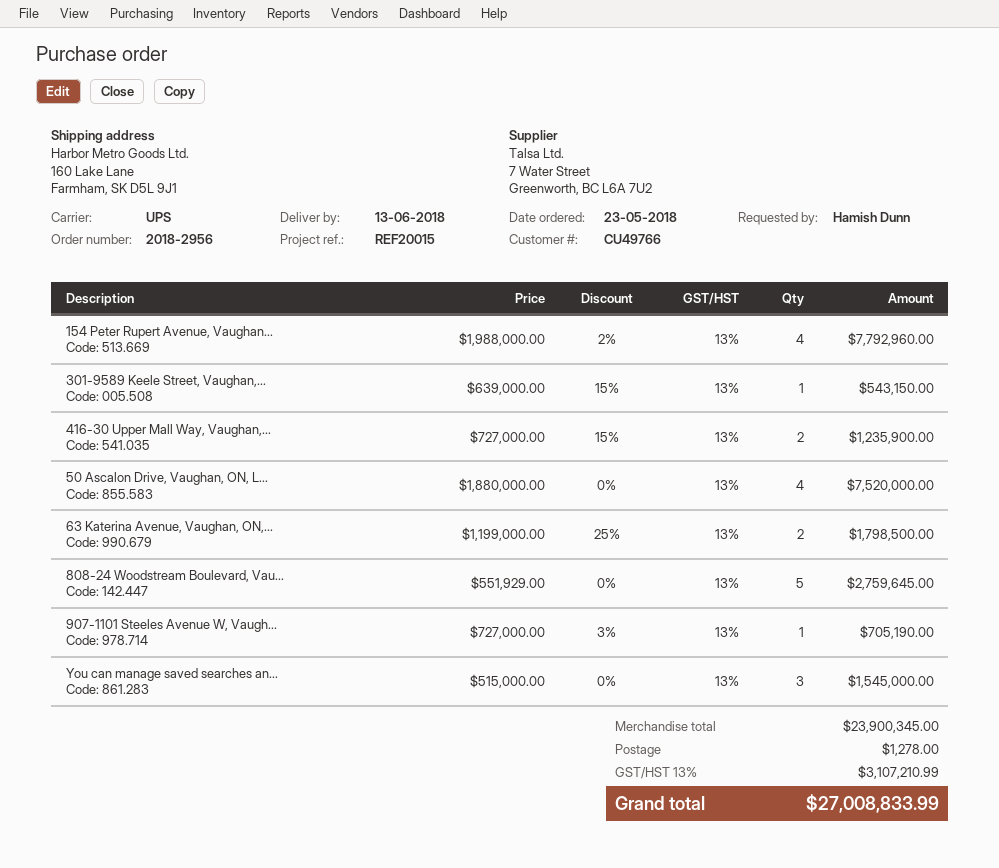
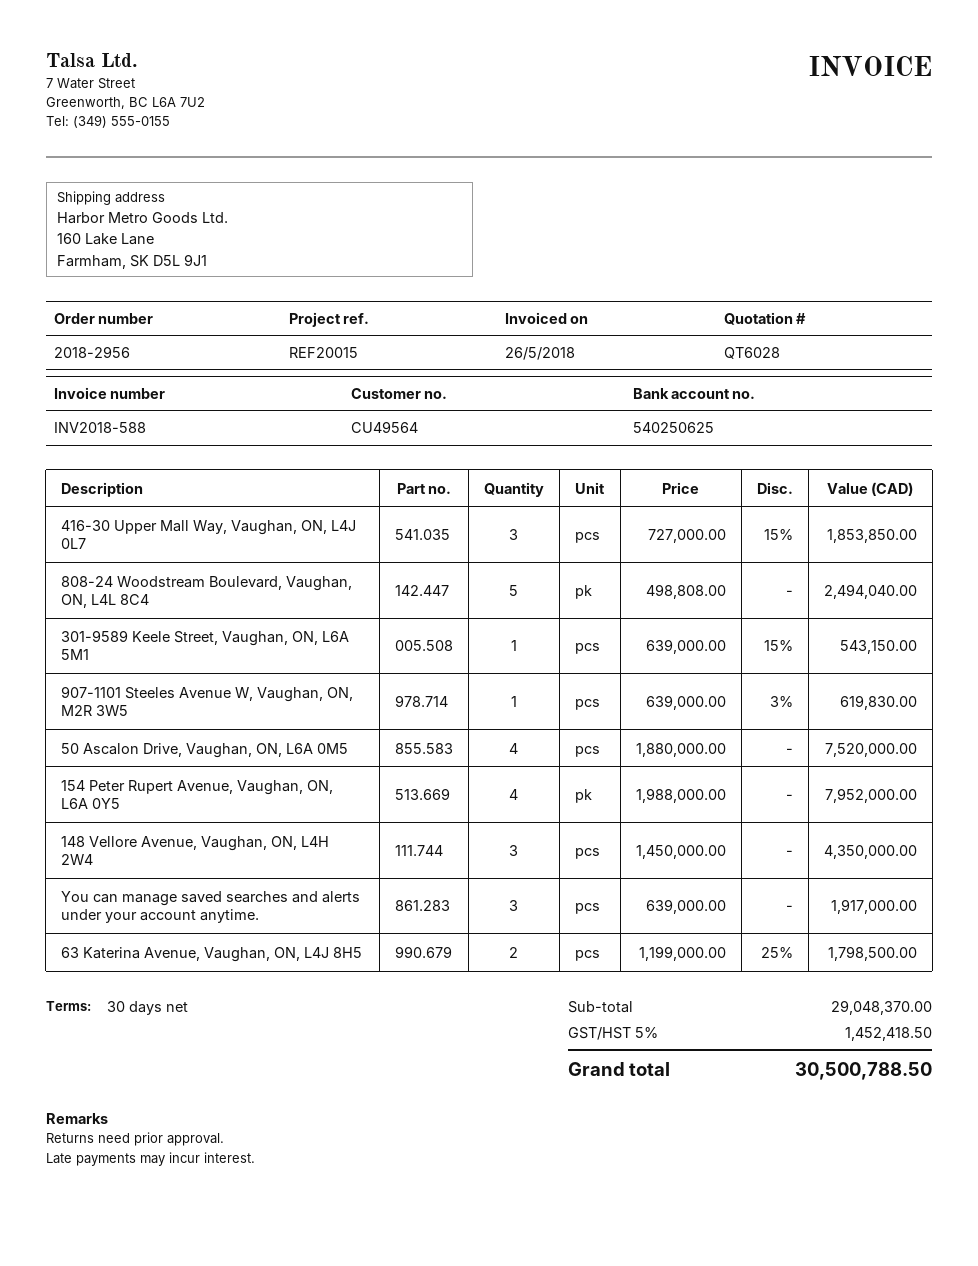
customer number: CU49766 -> CU49564
154 Peter Rupert Avenue, Vaughan...: 4 x 1988000.00 - 2% = 7792960.00 -> 4 x 1988000.00 = 7952000.00
416-30 Upper Mall Way, Vaughan,...: 2 x 727000.00 - 15% = 1235900.00 -> 3 x 727000.00 - 15% = 1853850.00
808-24 Woodstream Boulevard, Vau...: 5 x 551929.00 = 2759645.00 -> 5 x 498808.00 = 2494040.00
907-1101 Steeles Avenue W, Vaugh...: 1 x 727000.00 - 3% = 705190.00 -> 1 x 639000.00 - 3% = 619830.00
You can manage saved searches an...: 3 x 515000.00 = 1545000.00 -> 3 x 639000.00 = 1917000.00
148 Vellore Avenue, Vaughan, ON, L4H 2W4: none -> 3 x 1450000.00 = 4350000.00
subtotal: 23900345.00 -> 29048370.00
shipping: 1278.00 -> none
tax: 13% = 3107210.99 -> 5% = 1452418.50
total: 27008833.99 -> 30500788.50

